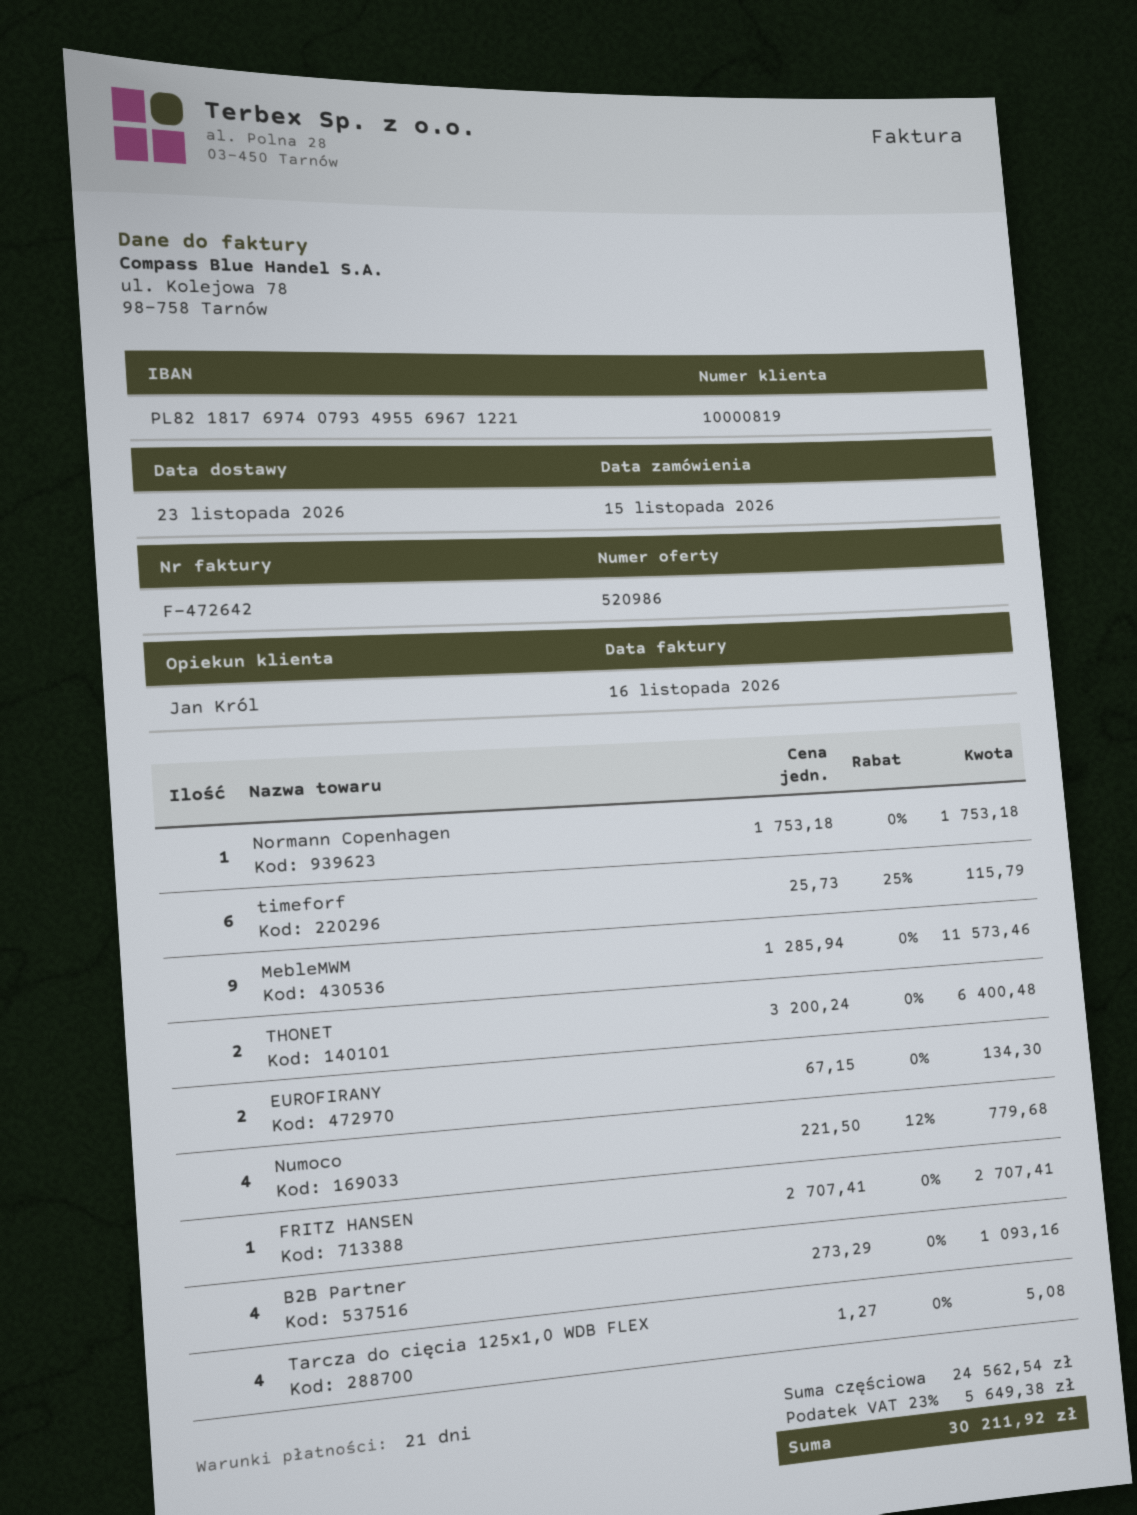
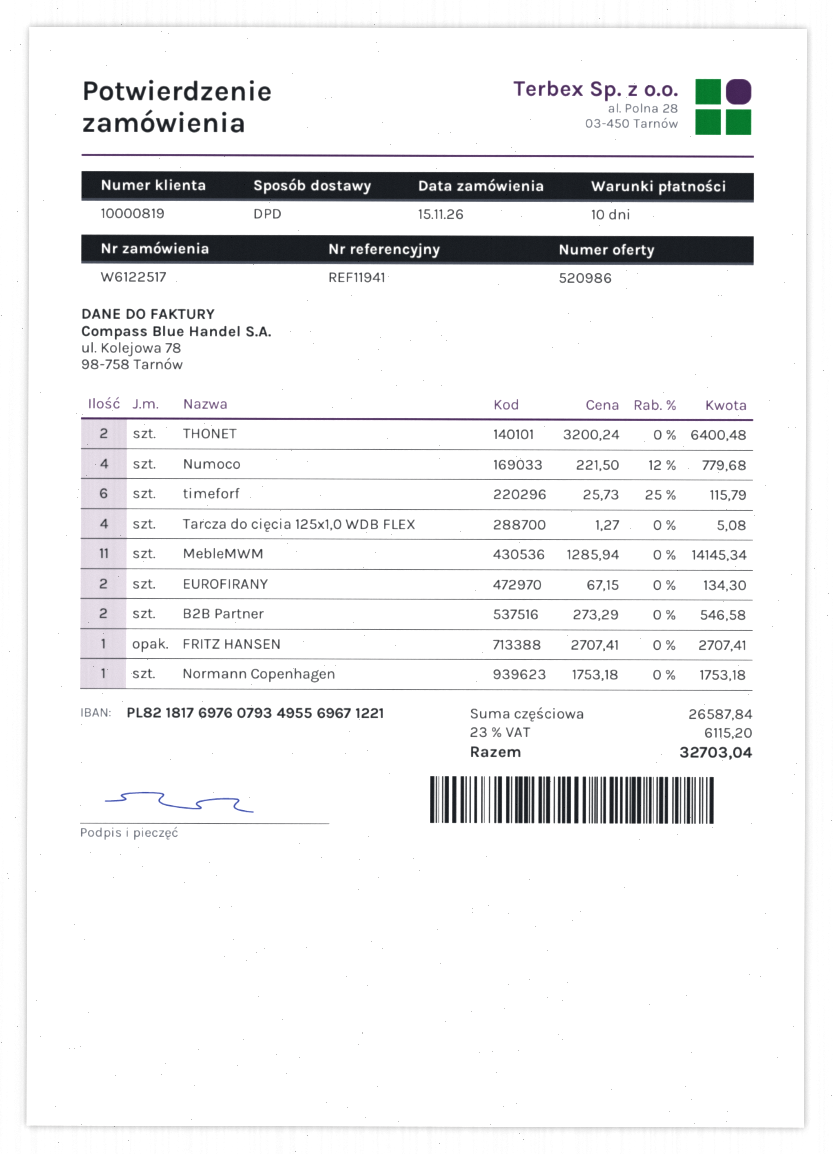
payment terms: 21 days -> 10 days
bank account: PL82181769740793495569671221 -> PL82181769760793495569671221
MebleMWM: 9 x 1285.94 = 11573.46 -> 11 x 1285.94 = 14145.34
B2B Partner: 4 x 273.29 = 1093.16 -> 2 x 273.29 = 546.58
subtotal: 24562.54 -> 26587.84
tax: 23% = 5649.38 -> 23% = 6115.20
total: 30211.92 -> 32703.04

